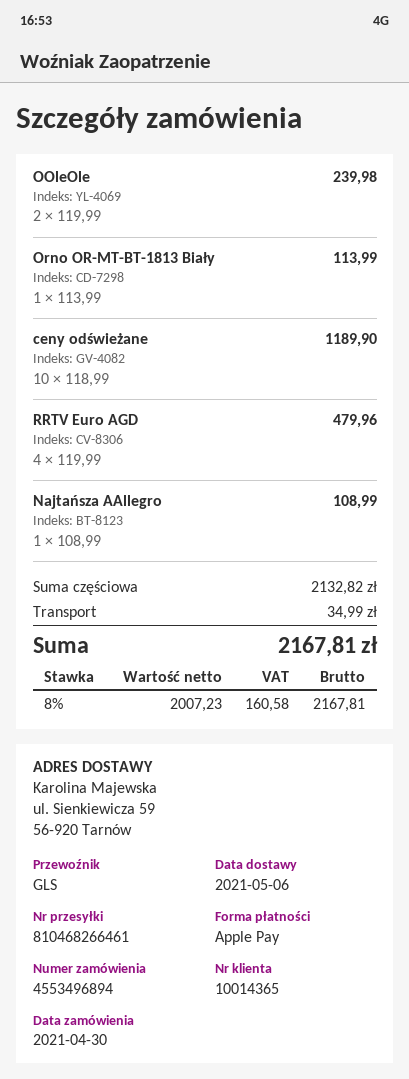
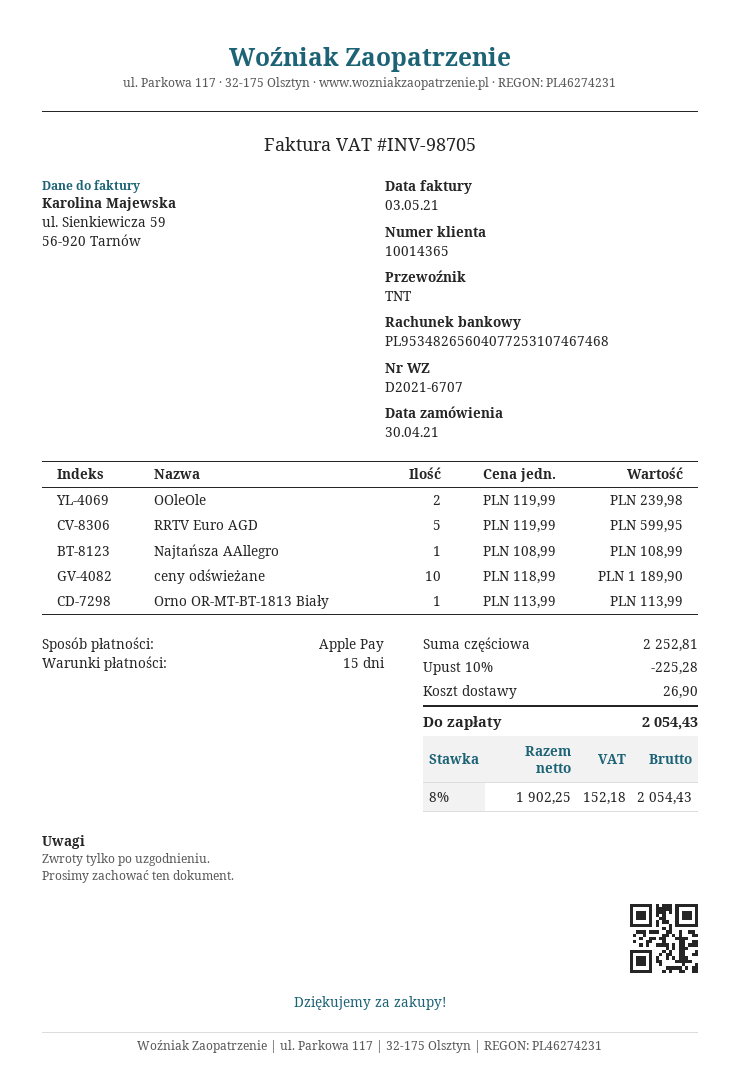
shipping method: GLS -> TNT
RRTV Euro AGD: 4 x 119.99 = 479.96 -> 5 x 119.99 = 599.95
subtotal: 2132.82 -> 2252.81
discount: none -> 10% = 225.28
shipping: 34.99 -> 26.90
net: 2007.23 -> 1902.25
tax: 8% = 160.58 -> 8% = 152.18
total: 2167.81 -> 2054.43

